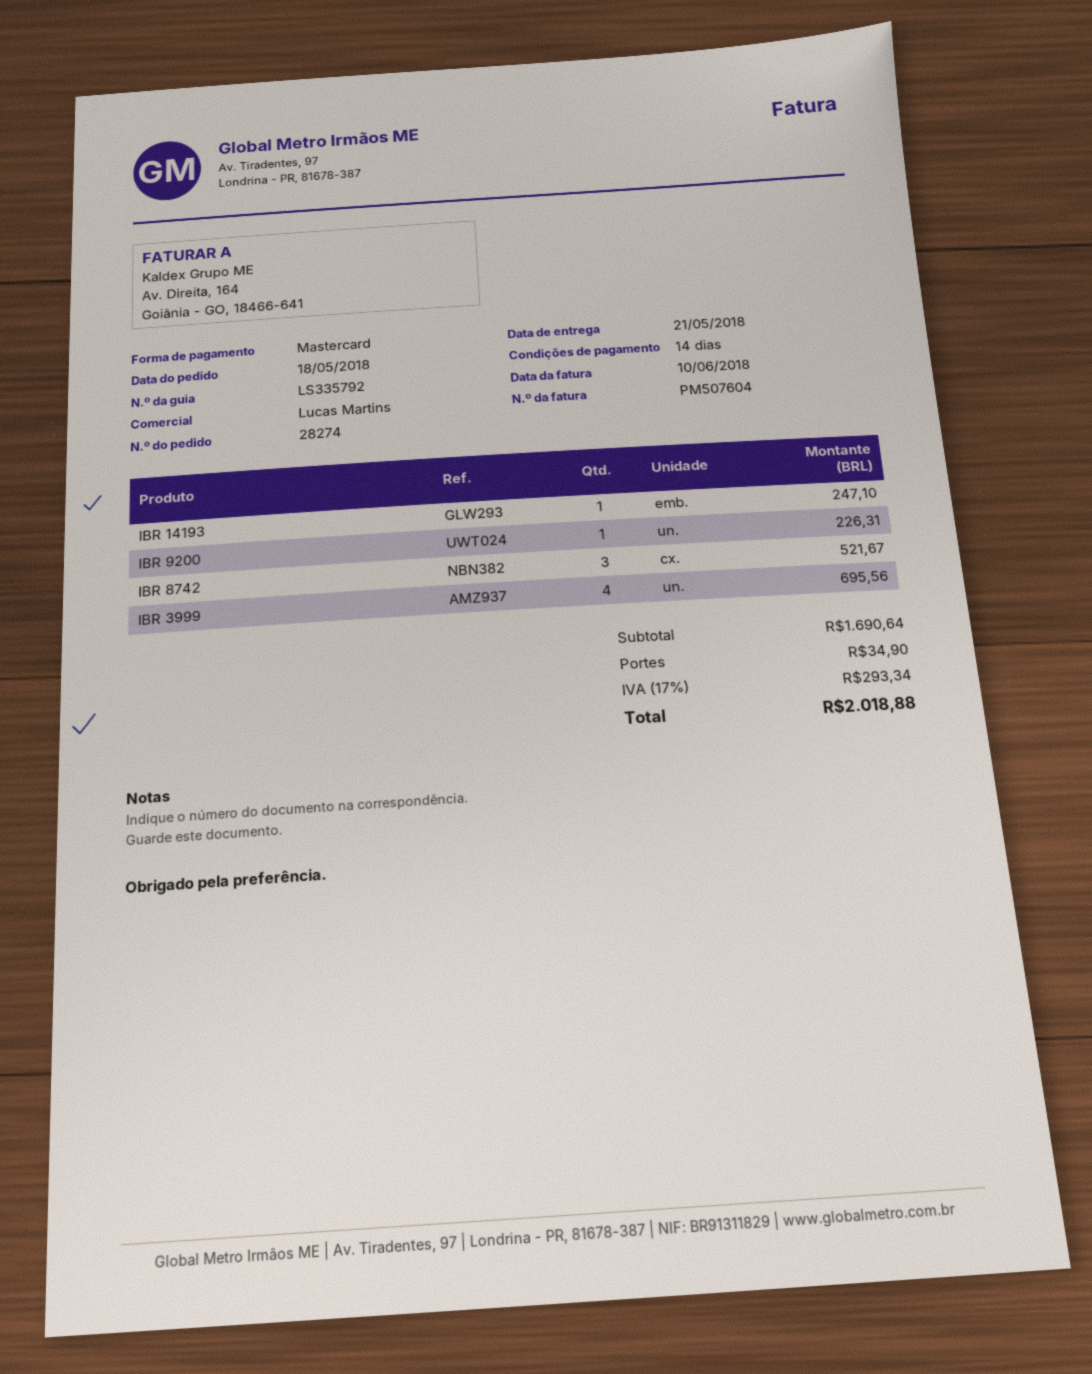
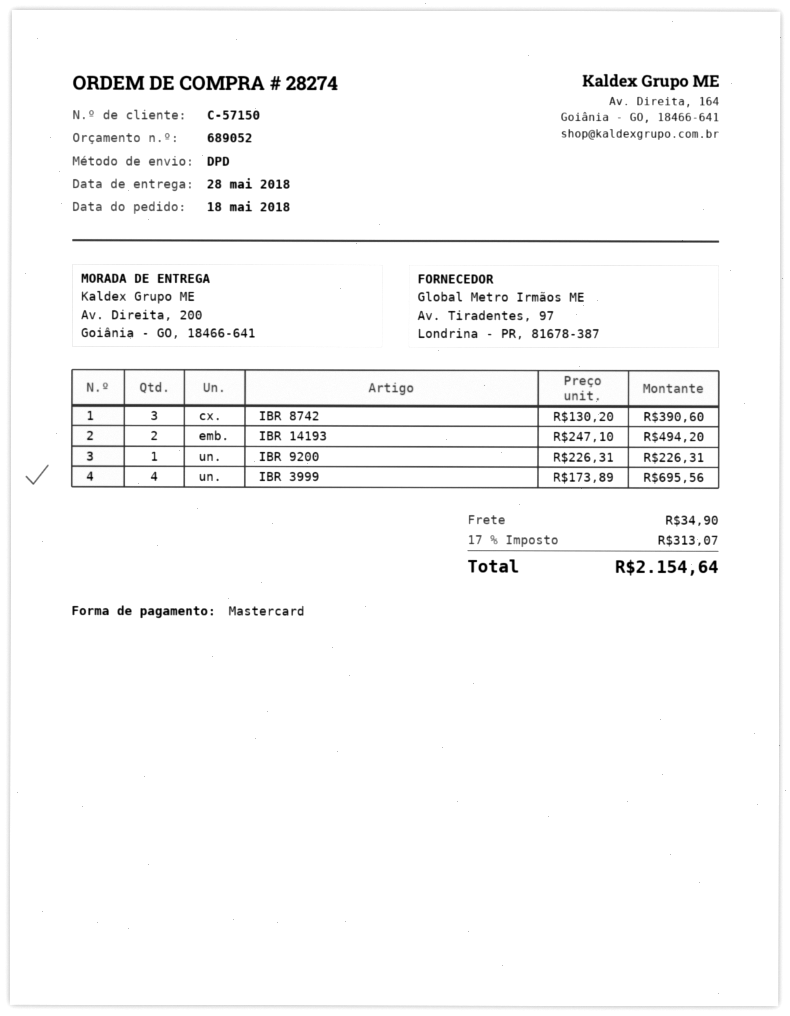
delivery date: 2018-05-21 -> 2018-05-28
IBR 14193: 1 for 247.10 -> 2 for 494.20
IBR 8742: 3 for 521.67 -> 3 for 390.60
tax: 17% = 293.34 -> 17% = 313.07
total: 2018.88 -> 2154.64

